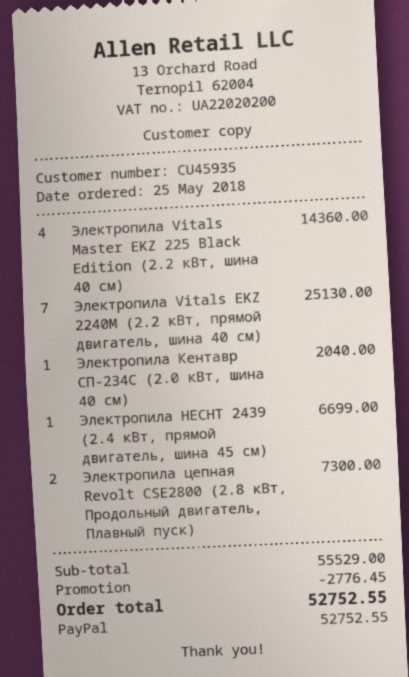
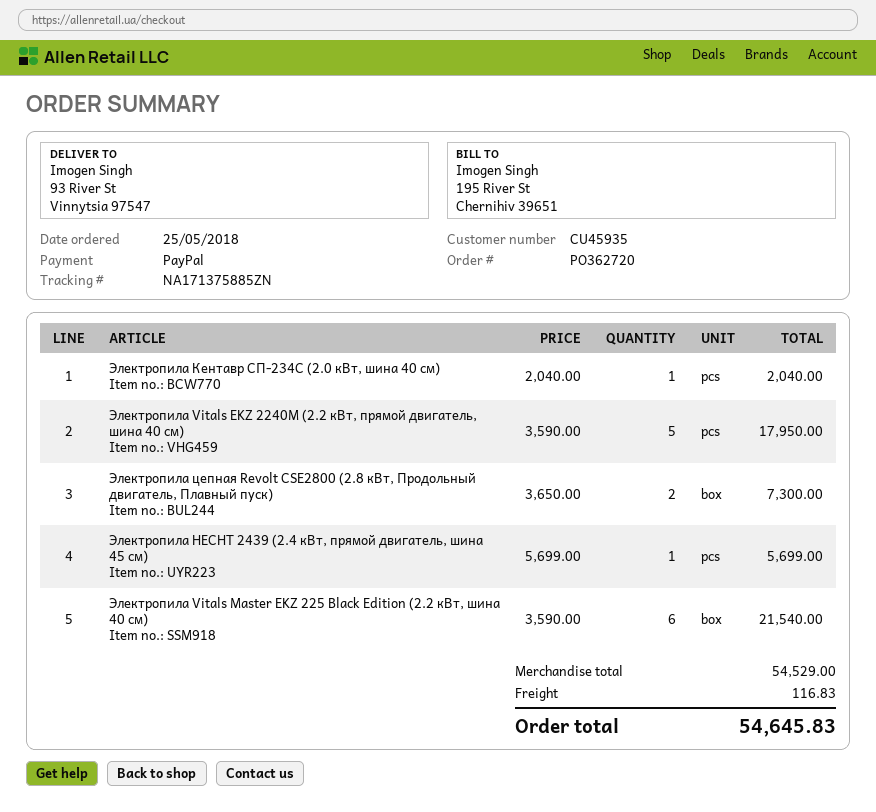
Электропила Vitals Master EKZ 225 Black Edition (2.2 кВт, шина 40 см): 4 for 14360.00 -> 6 for 21540.00
Электропила Vitals EKZ 2240M (2.2 кВт, прямой двигатель, шина 40 см): 7 for 25130.00 -> 5 for 17950.00
Электропила HECHT 2439 (2.4 кВт, прямой двигатель, шина 45 см): 1 for 6699.00 -> 1 for 5699.00
subtotal: 55529.00 -> 54529.00
discount: 2776.45 -> none
shipping: none -> 116.83
total: 52752.55 -> 54645.83

